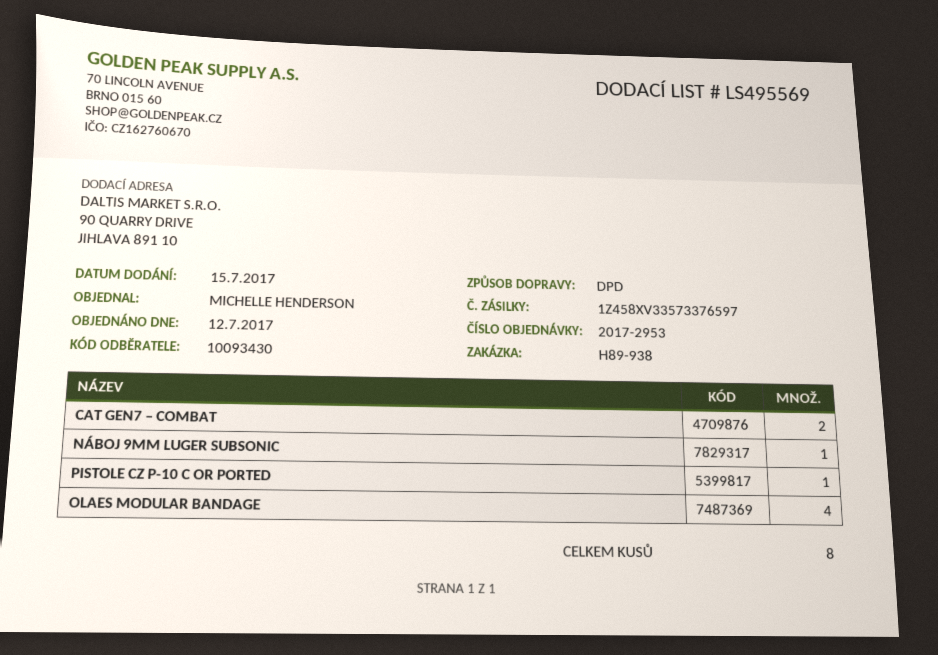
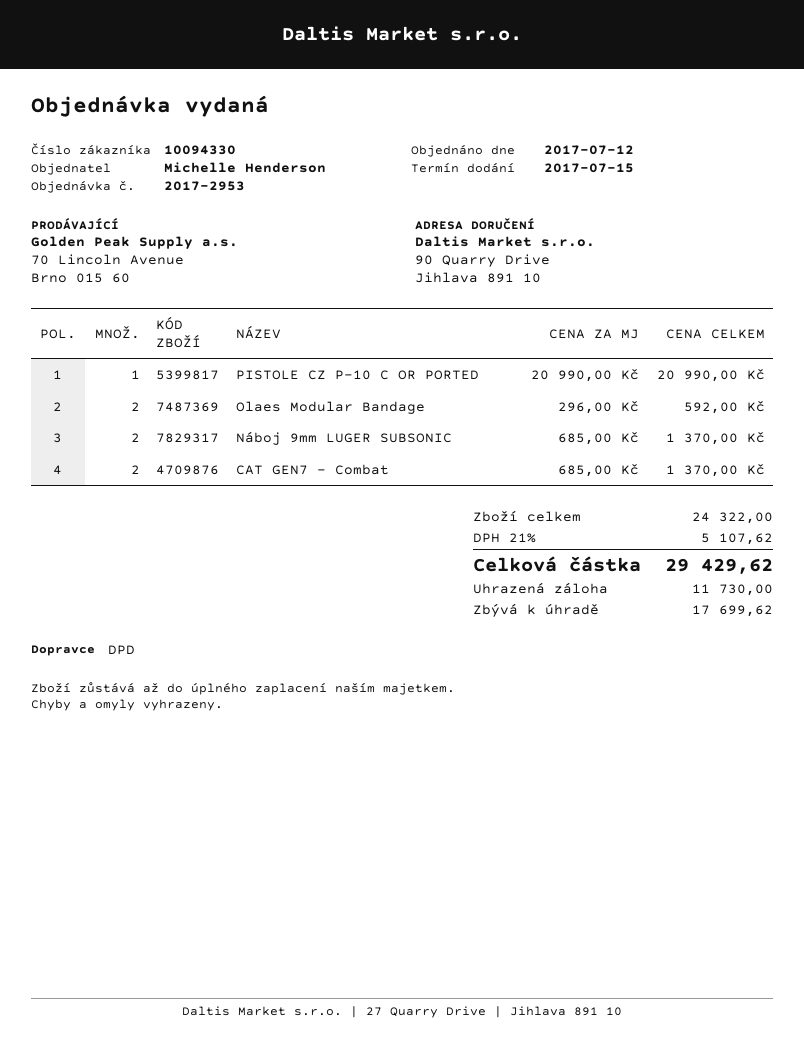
customer number: 10093430 -> 10094330
NÁBOJ 9MM LUGER SUBSONIC: 1 -> 2
OLAES MODULAR BANDAGE: 4 -> 2

